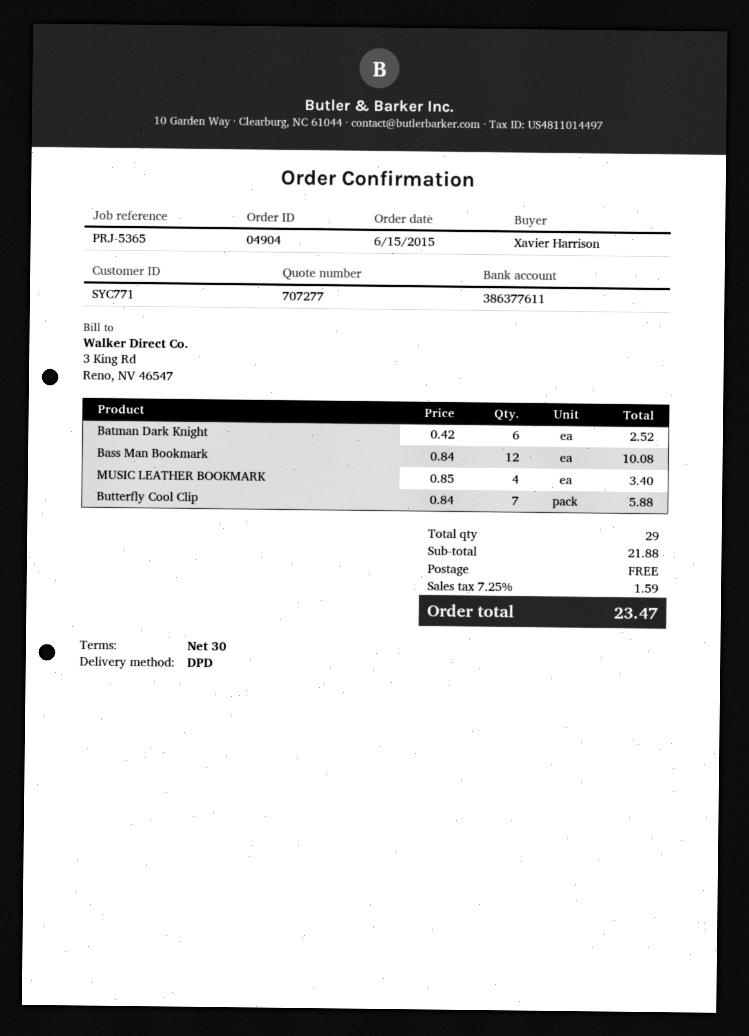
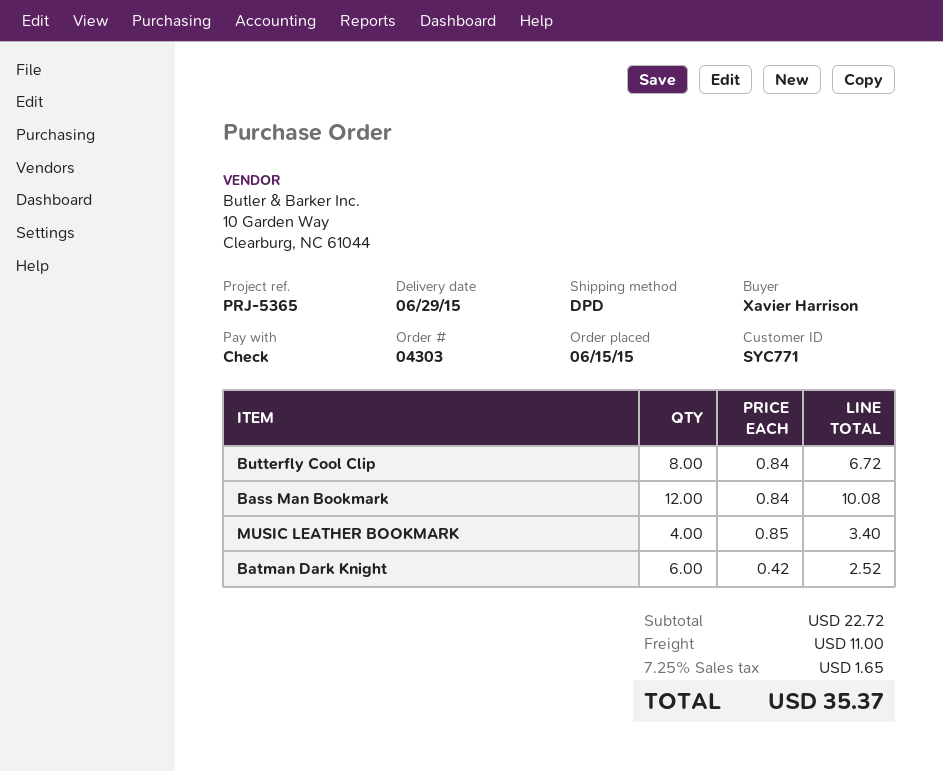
order number: 04904 -> 04303
Butterfly Cool Clip: 7 x 0.84 = 5.88 -> 8 x 0.84 = 6.72
subtotal: 21.88 -> 22.72
shipping: 0.00 -> 11.00
tax: 7.25% = 1.59 -> 7.25% = 1.65
total: 23.47 -> 35.37

